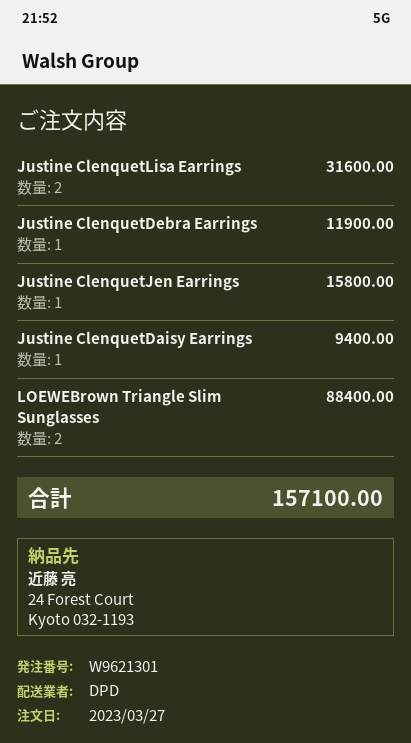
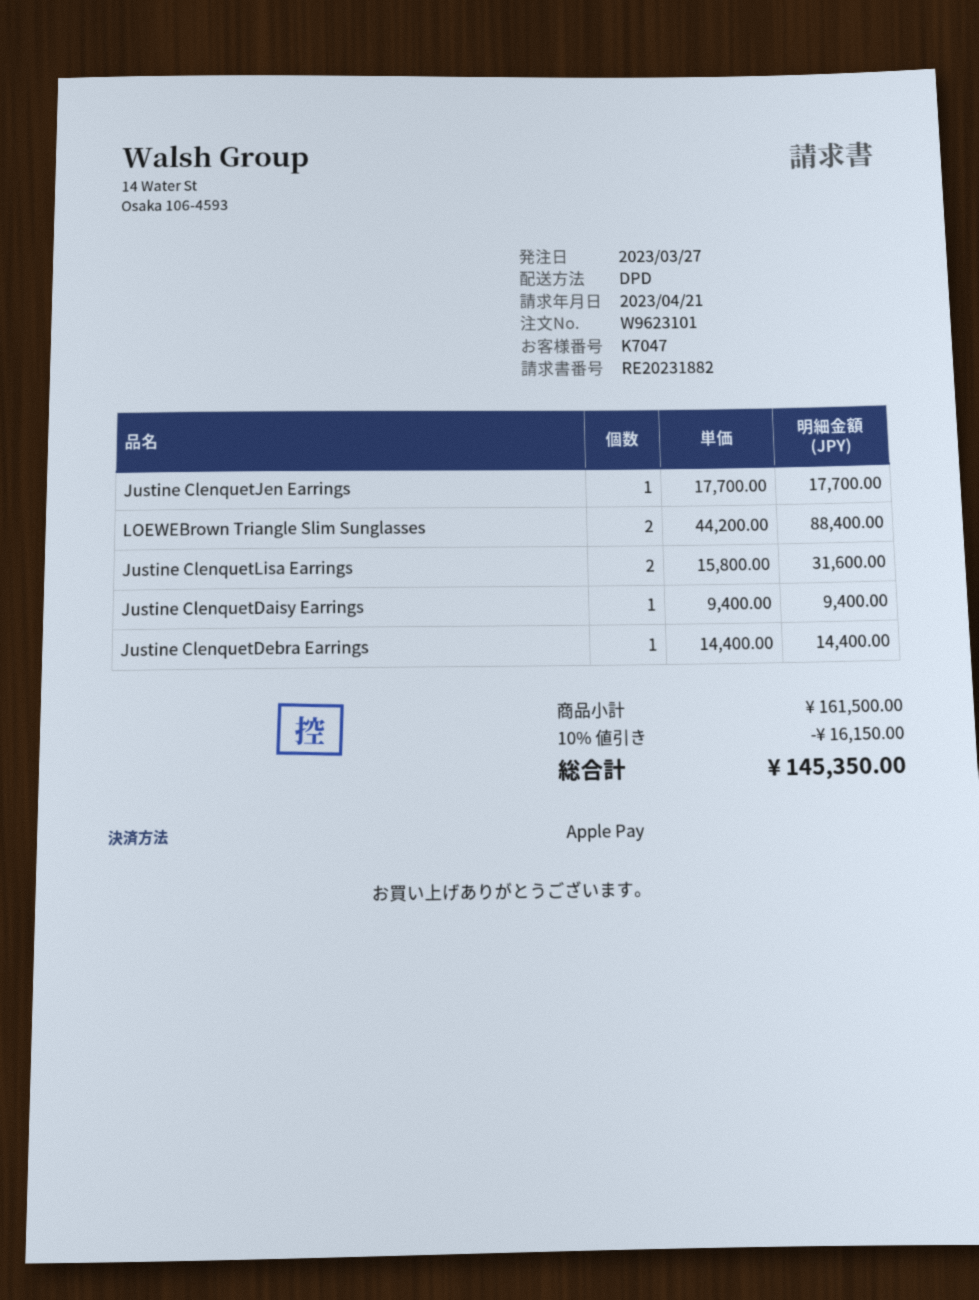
order number: W9621301 -> W9623101
Justine ClenquetDebra Earrings: 1 for 11900.00 -> 1 for 14400.00
Justine ClenquetJen Earrings: 1 for 15800.00 -> 1 for 17700.00
discount: none -> 10% = 16150.00
total: 157100.00 -> 145350.00

